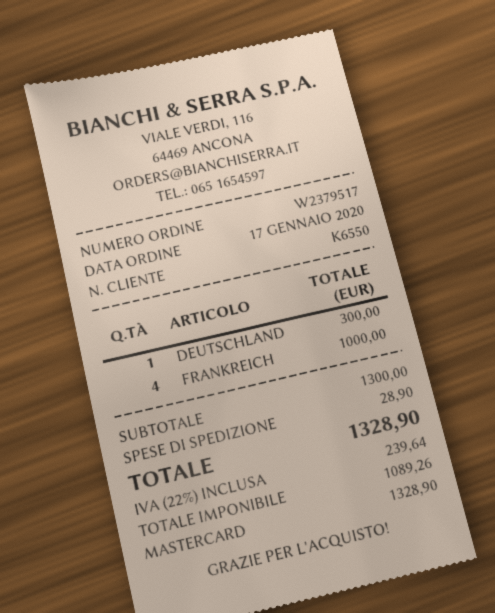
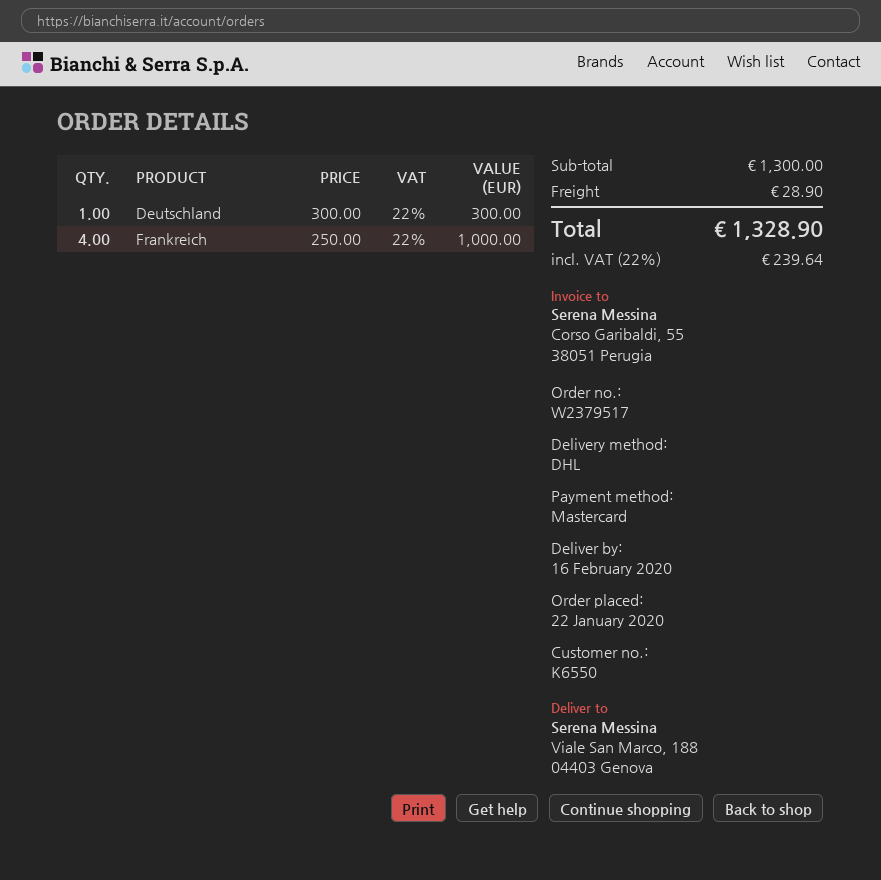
order date: 2020-01-17 -> 2020-01-22

